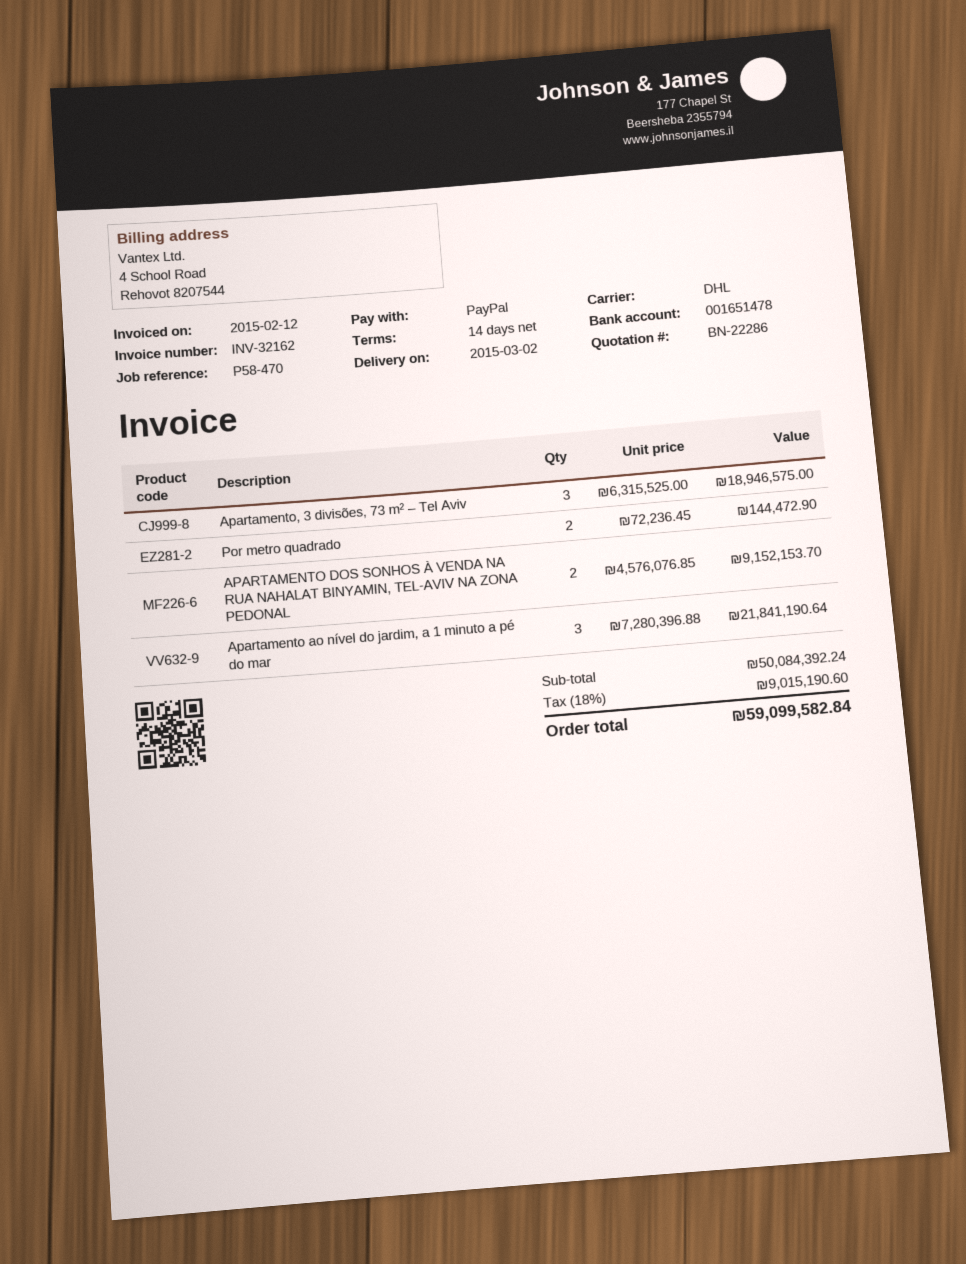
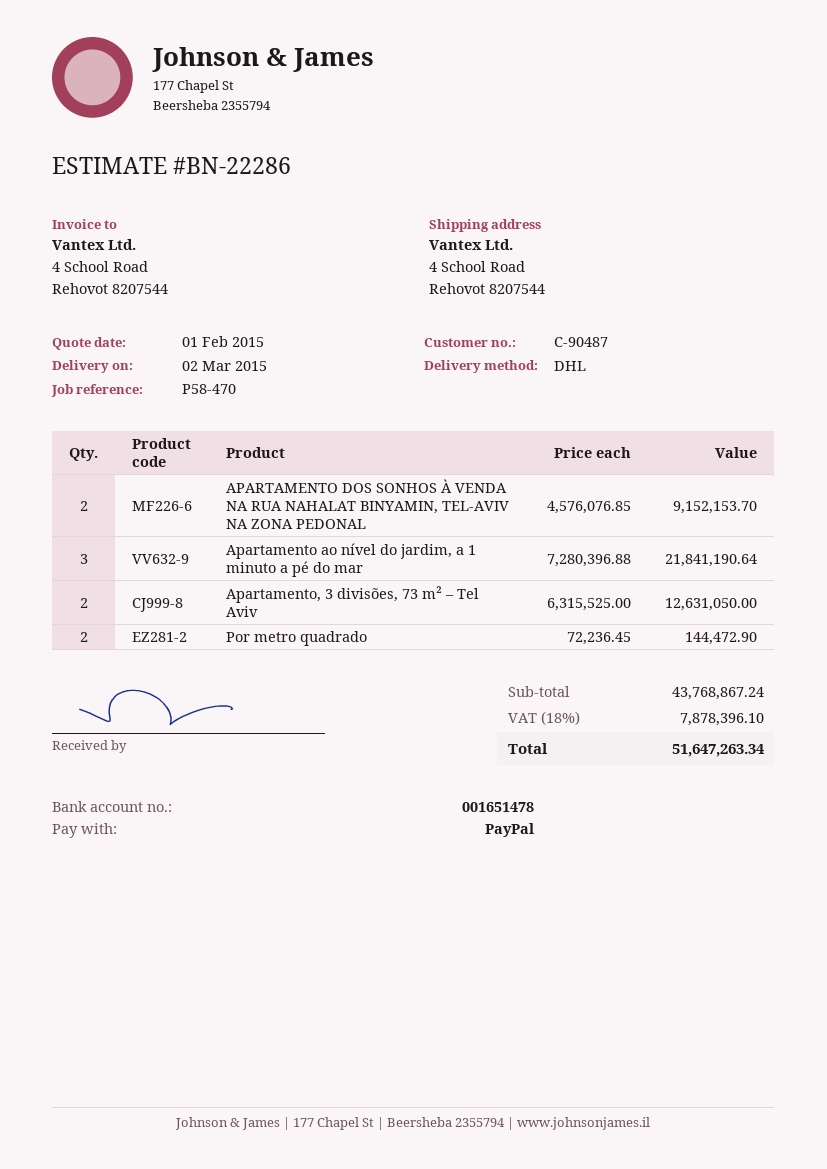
Apartamento, 3 divisões, 73 m² – Tel Aviv: 3 x 6315525.00 = 18946575.00 -> 2 x 6315525.00 = 12631050.00
subtotal: 50084392.24 -> 43768867.24
tax: 18% = 9015190.60 -> 18% = 7878396.10
total: 59099582.84 -> 51647263.34

